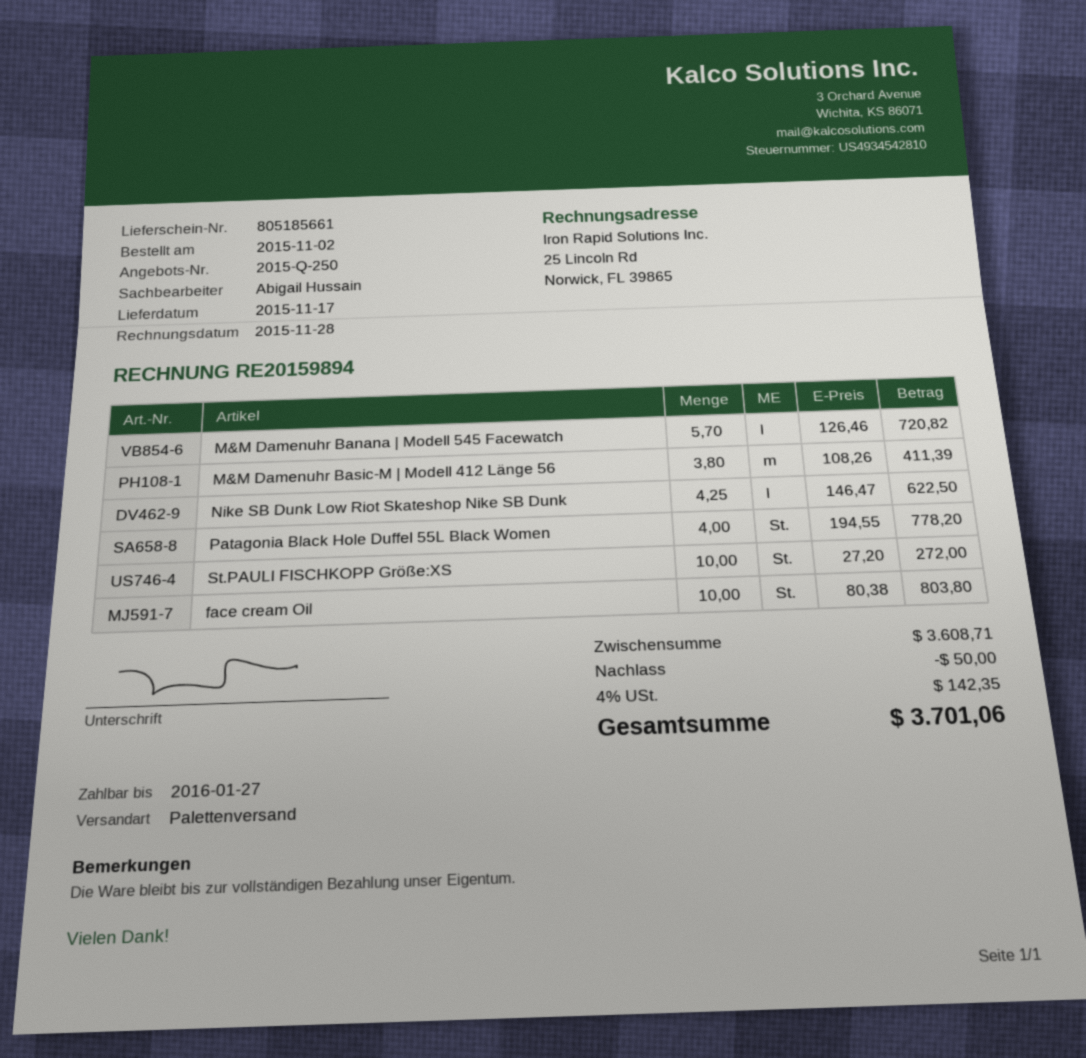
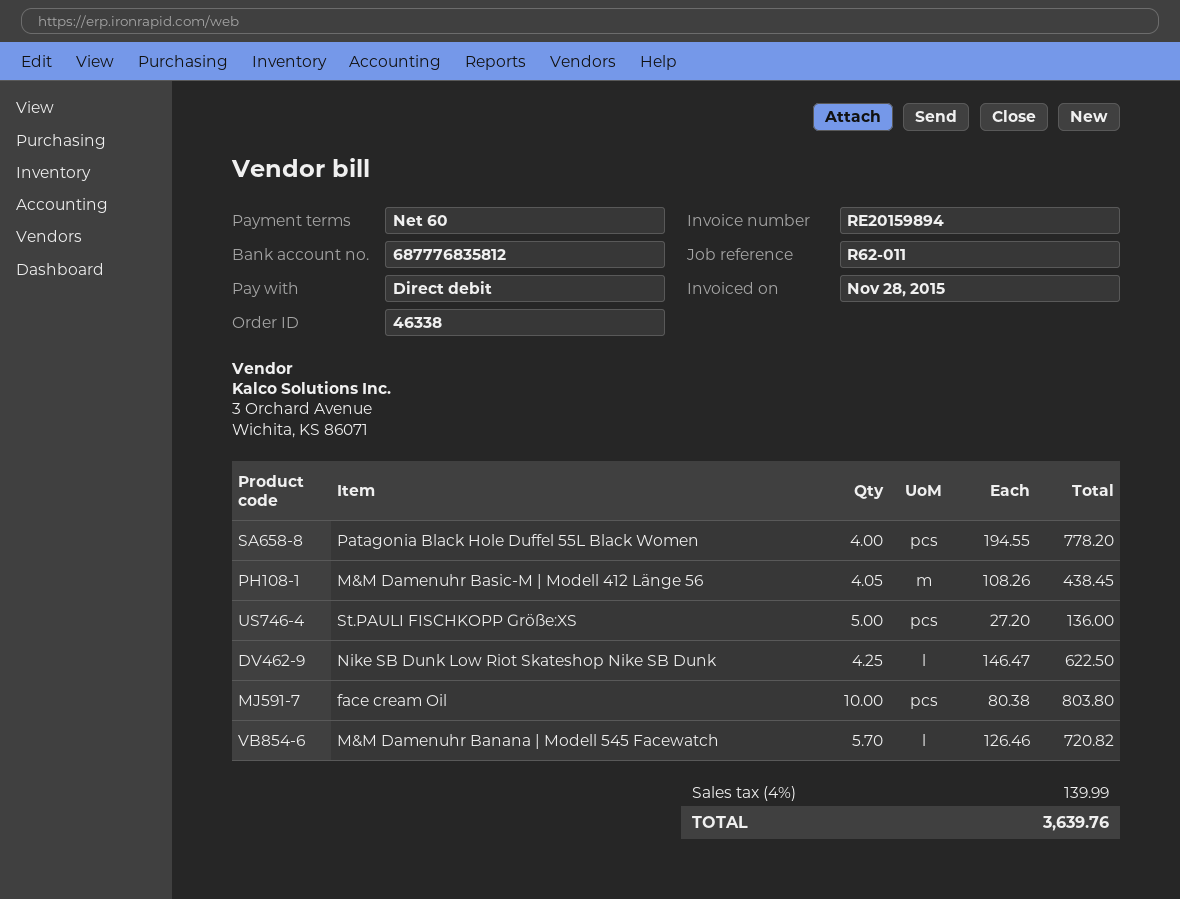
M&M Damenuhr Basic-M | Modell 412 Länge 56: 3.8 x 108.26 = 411.39 -> 4.05 x 108.26 = 438.45
St.PAULI FISCHKOPP Größe:XS: 10 x 27.20 = 272.00 -> 5 x 27.20 = 136.00
discount: 50.00 -> none
tax: 4% = 142.35 -> 4% = 139.99
total: 3701.06 -> 3639.76

